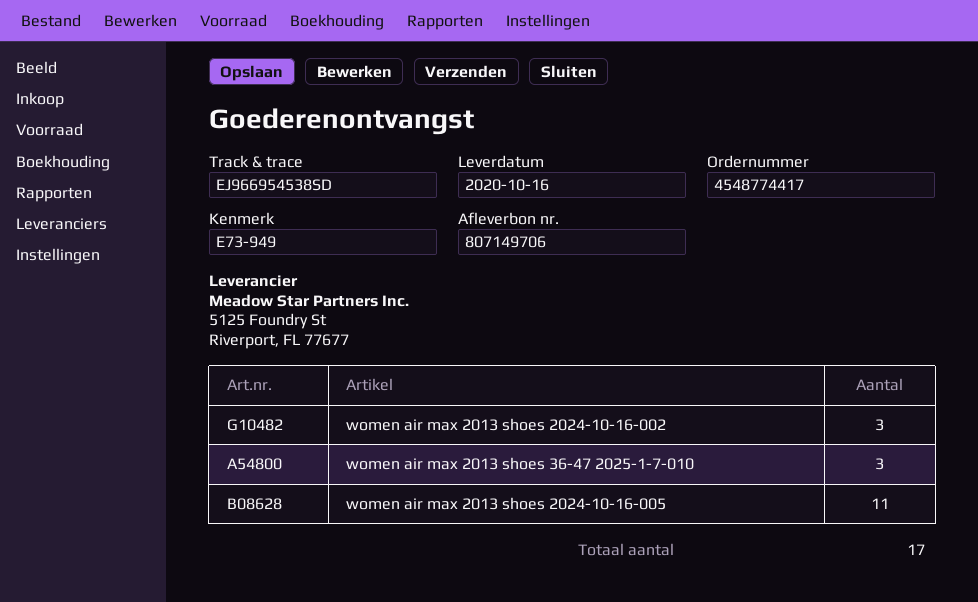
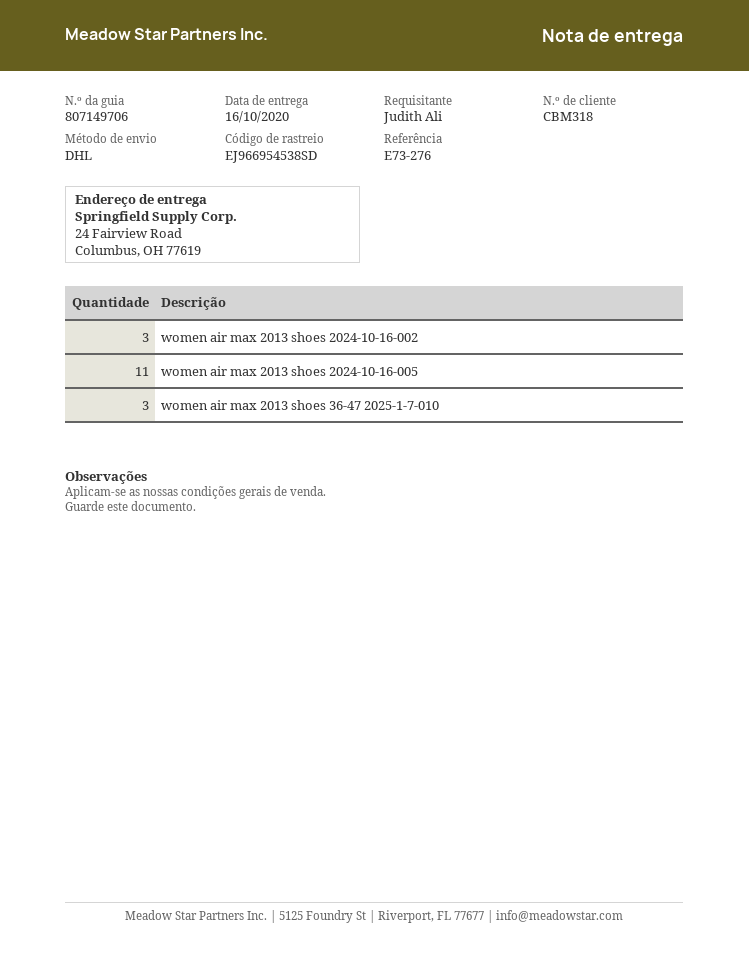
reference: E73-949 -> E73-276

